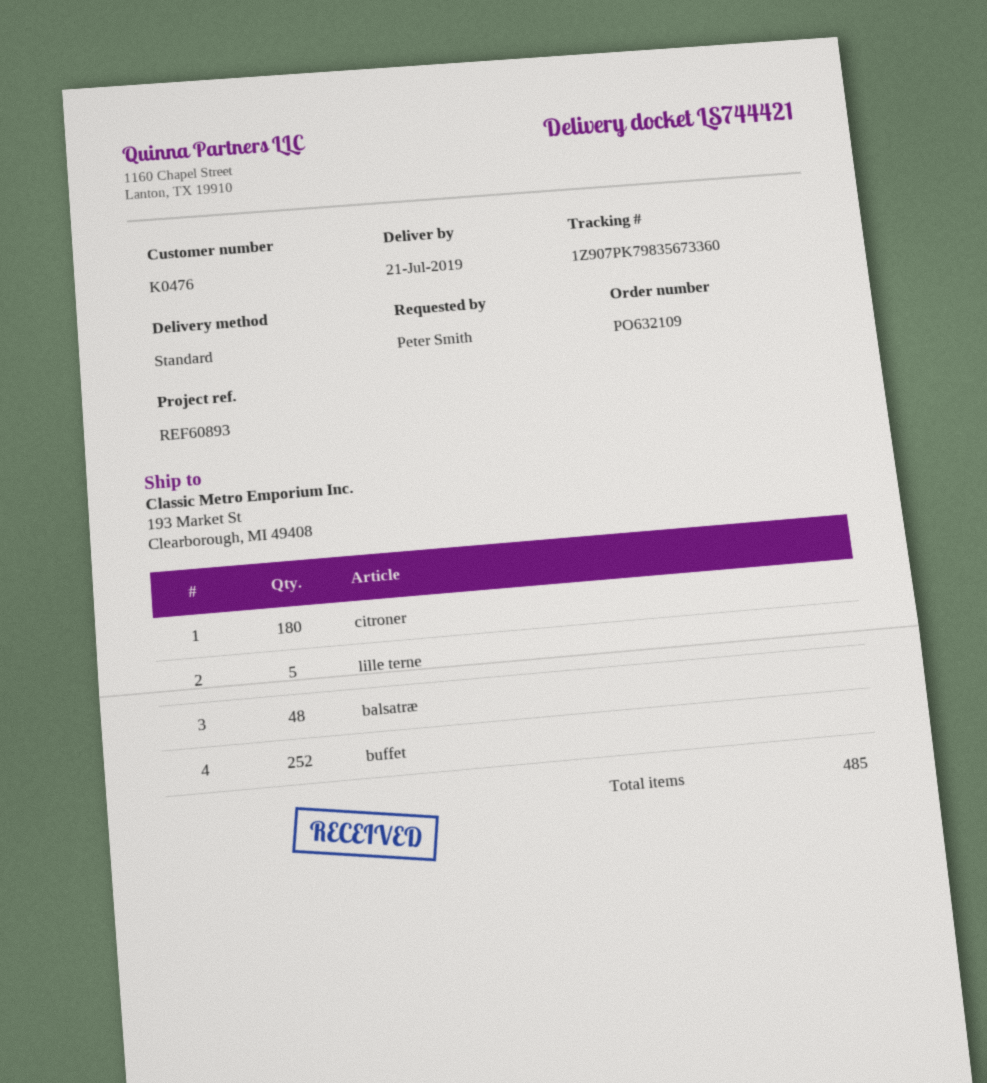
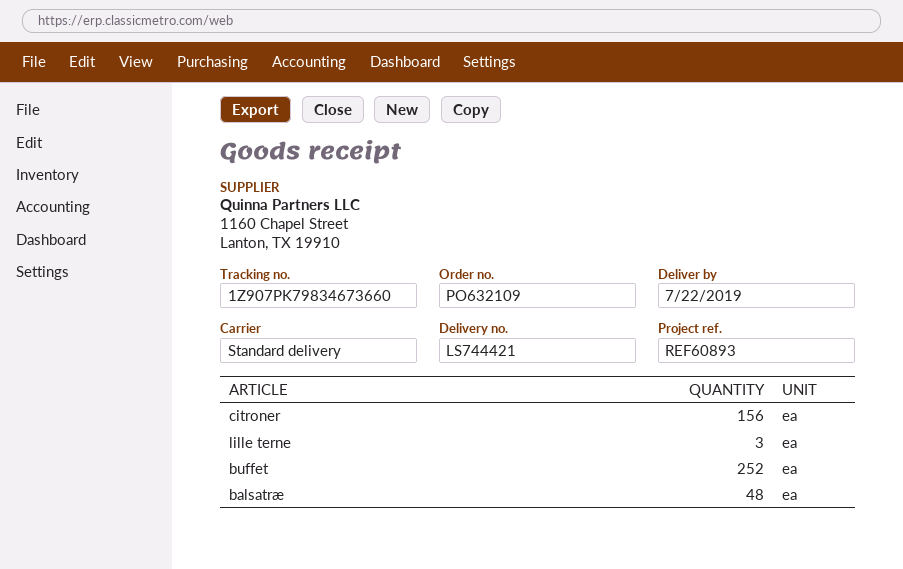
delivery date: 2019-07-21 -> 2019-07-22
tracking number: 1Z907PK79835673360 -> 1Z907PK79834673660
citroner: 180 -> 156
lille terne: 5 -> 3

